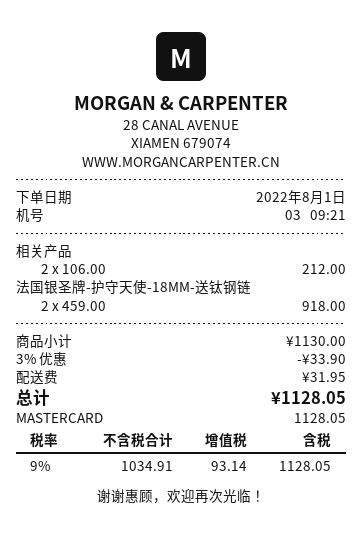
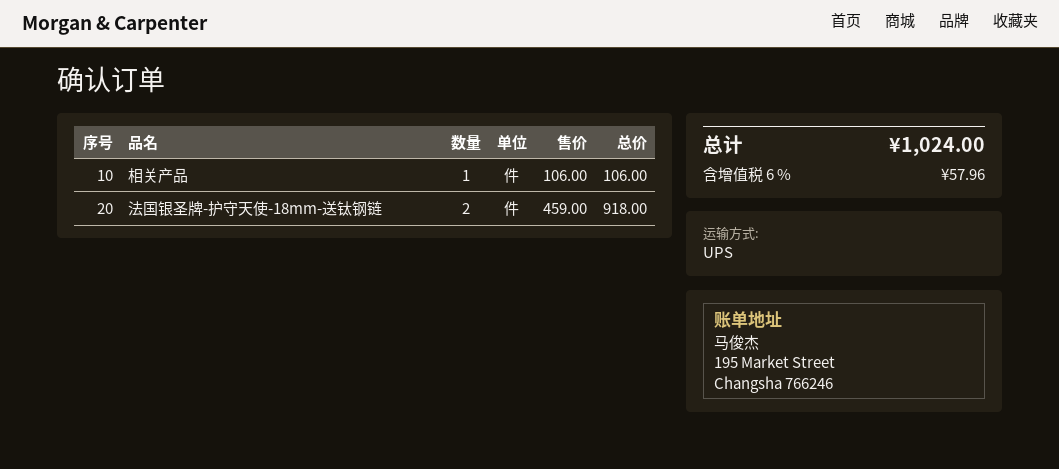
相关产品: 2 x 106.00 = 212.00 -> 1 x 106.00 = 106.00
discount: 3% = 33.90 -> none
shipping: 31.95 -> none
tax: 9% = 93.14 -> 6% = 57.96
total: 1128.05 -> 1024.00

